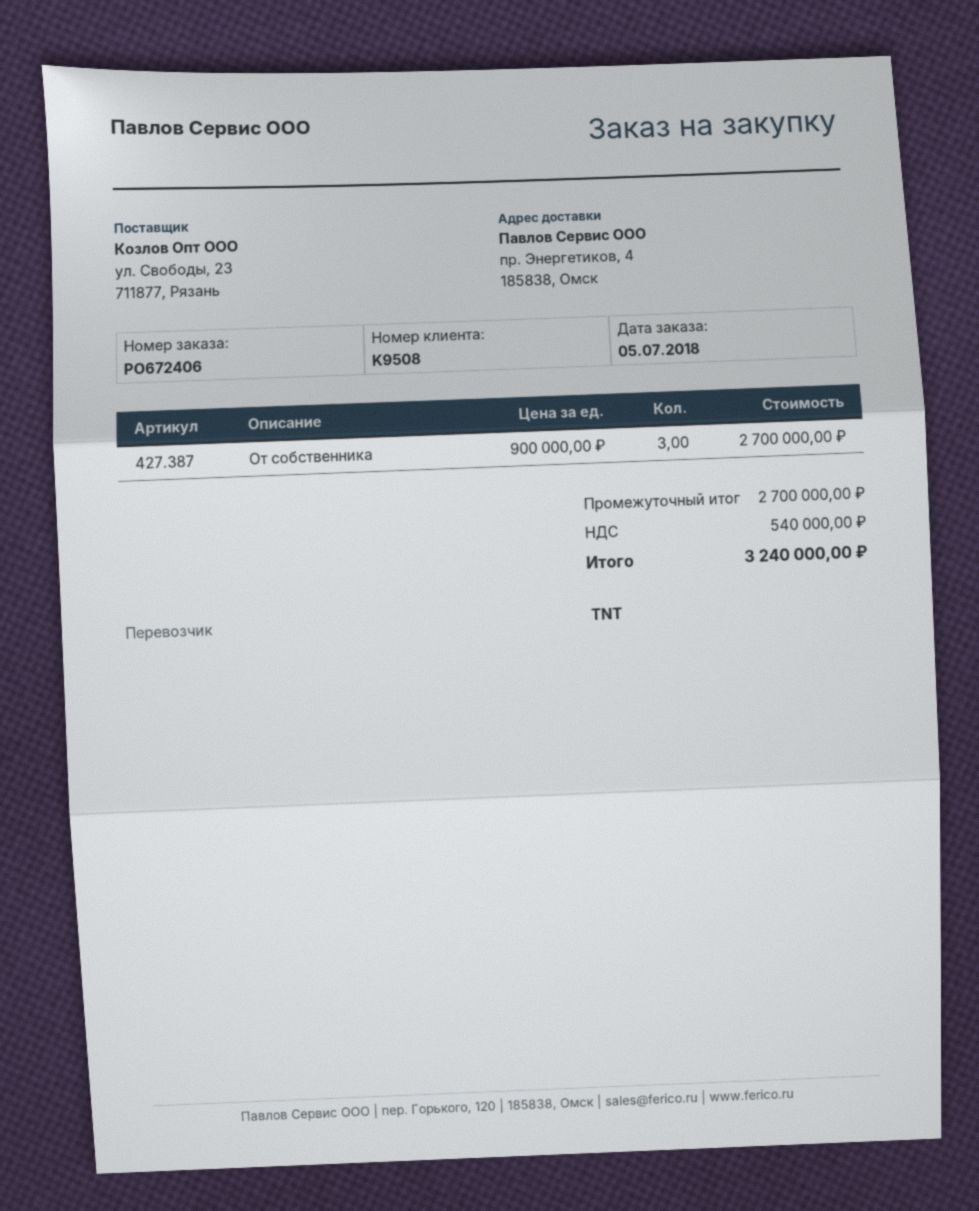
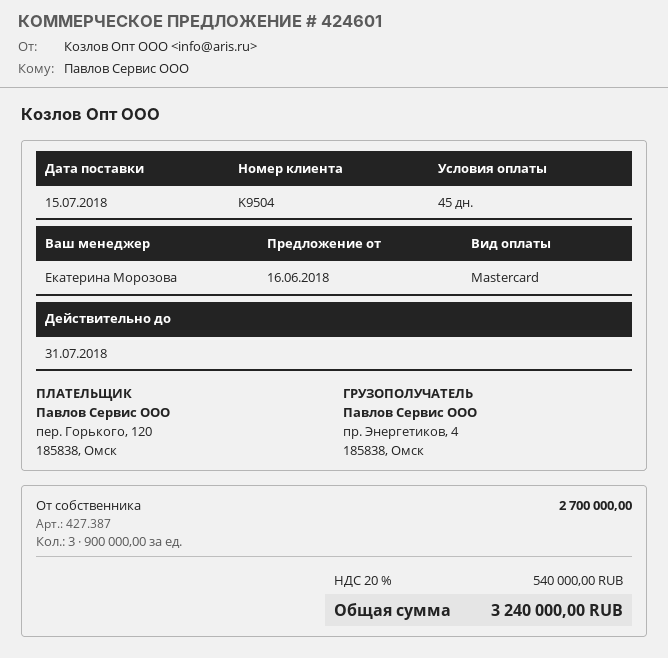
customer number: K9508 -> K9504

